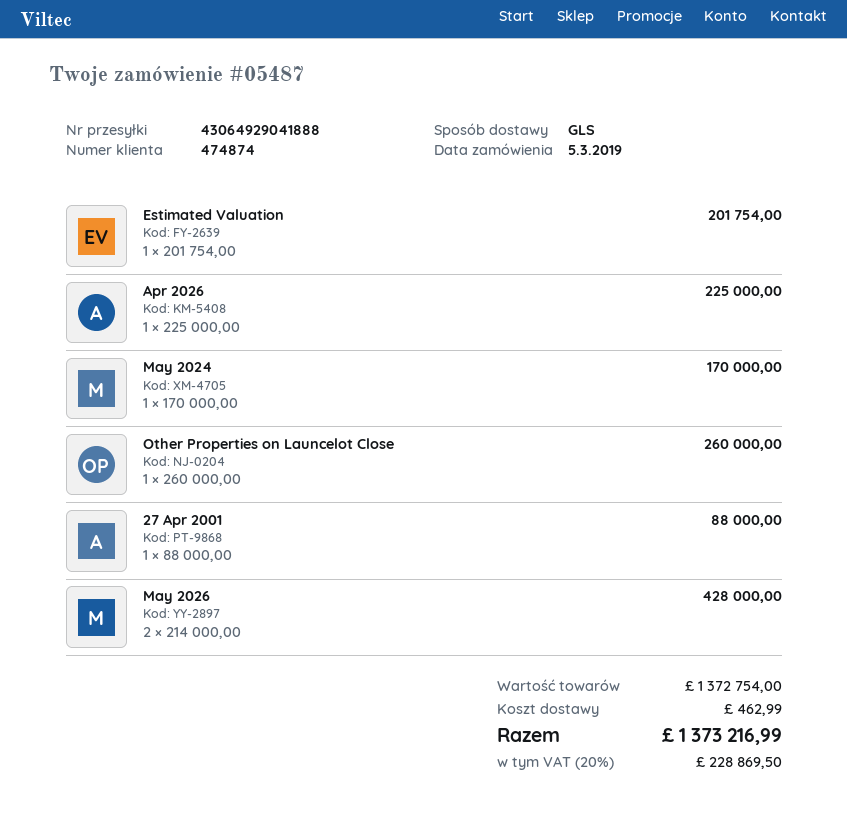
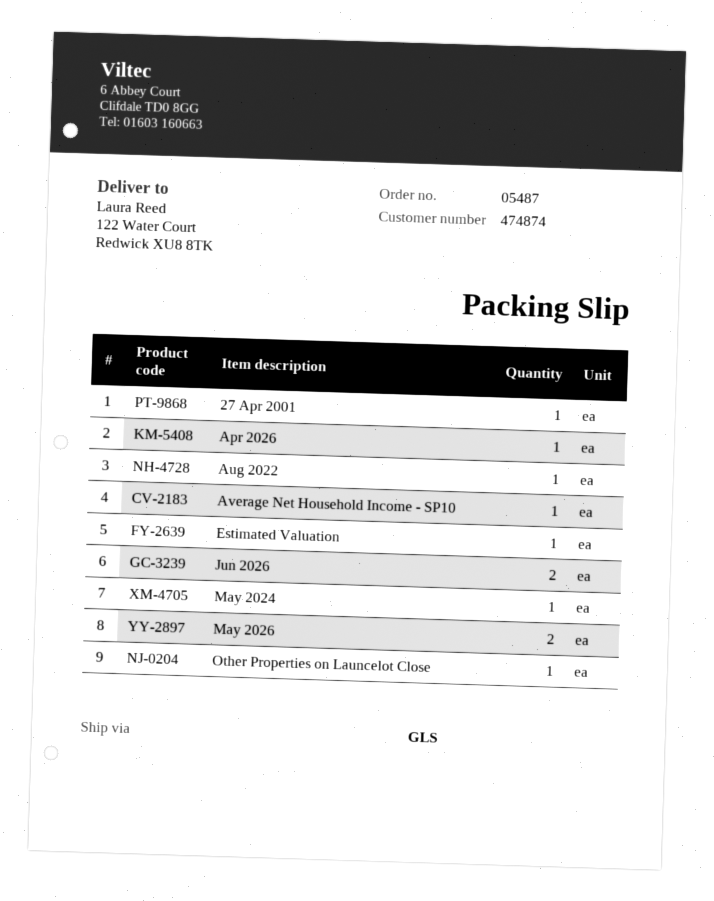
Aug 2022: none -> 1
Average Net Household Income - SP10: none -> 1
Jun 2026: none -> 2

